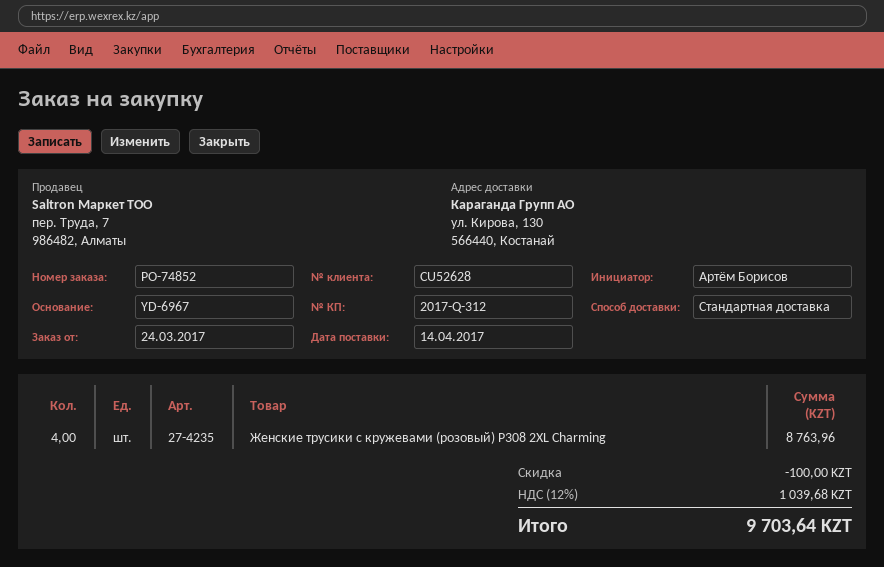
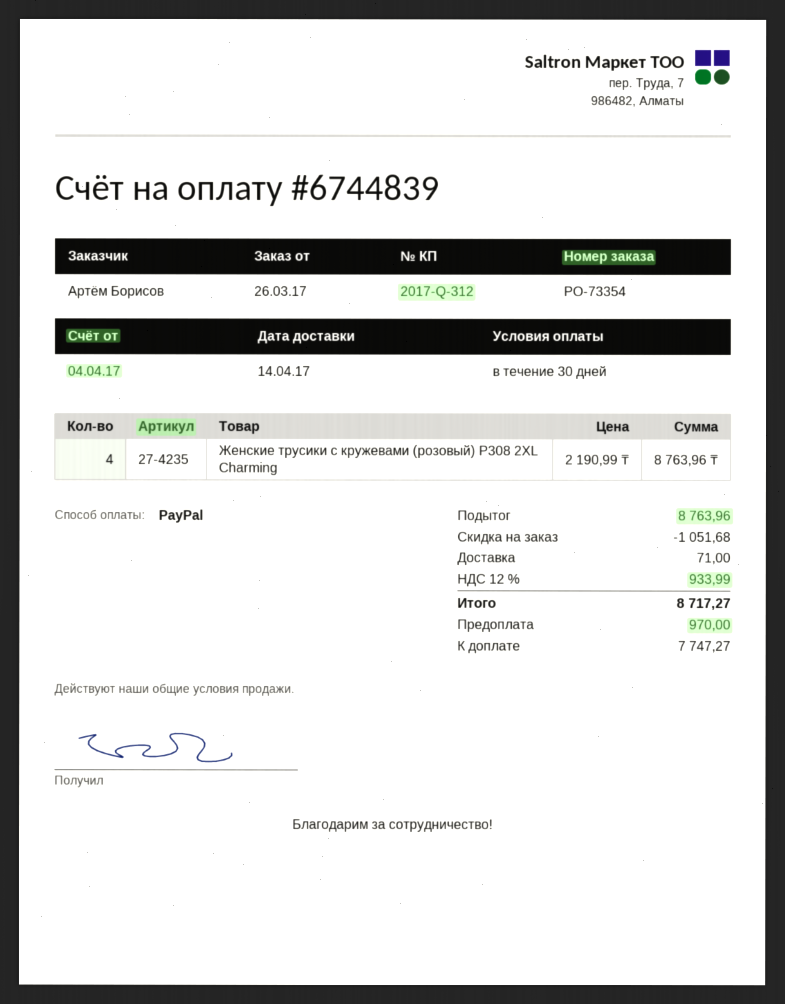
order number: PO-74852 -> PO-73354
order date: 2017-03-24 -> 2017-03-26
discount: 100.00 -> 1051.68
shipping: none -> 71.00
tax: 12% = 1039.68 -> 12% = 933.99
total: 9703.64 -> 8717.27

